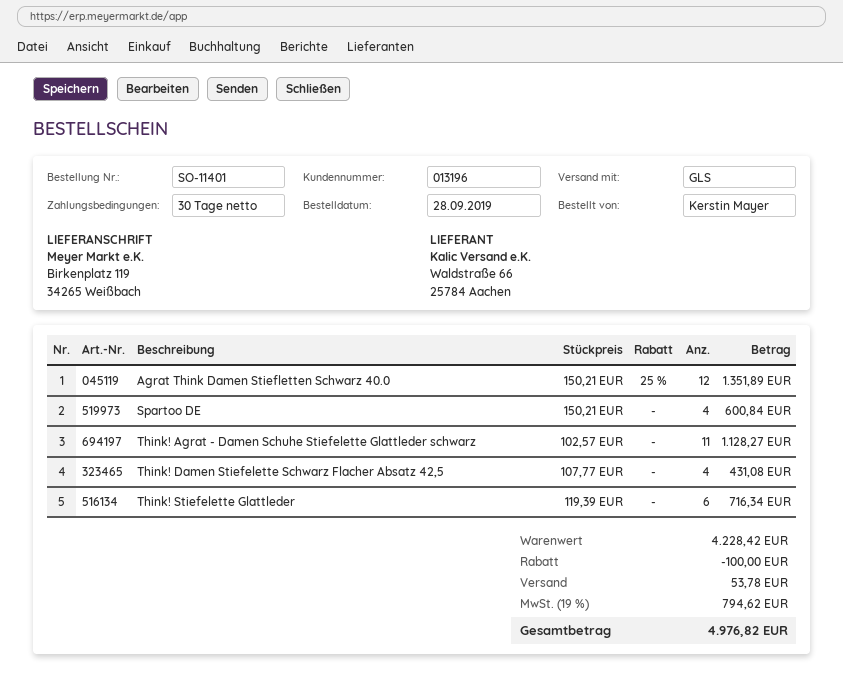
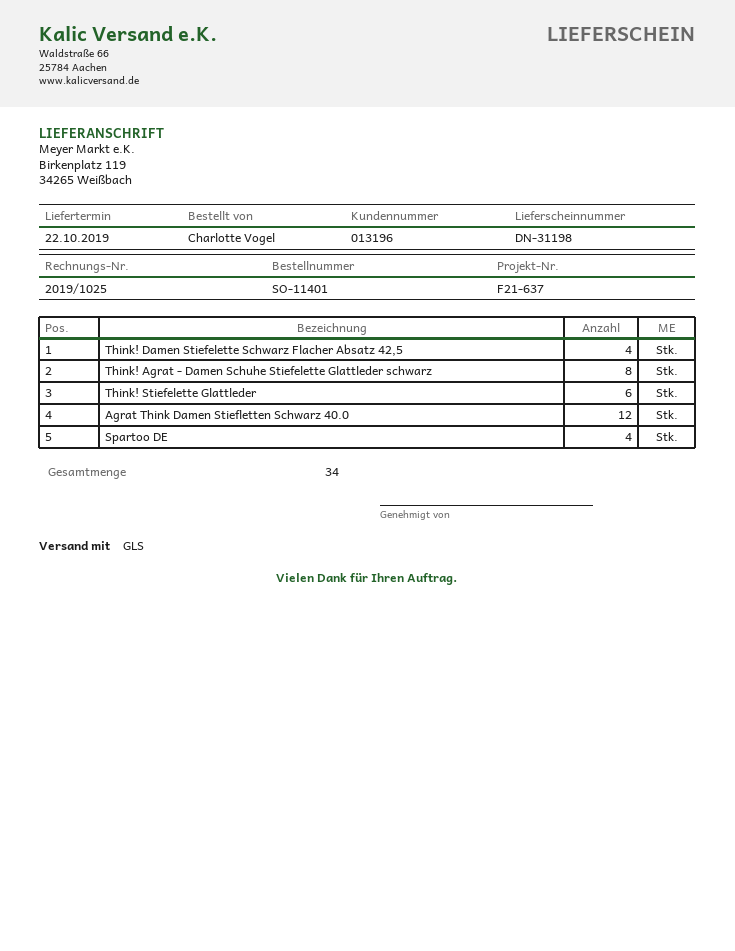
ordered by: Kerstin Mayer -> Charlotte Vogel
Think! Agrat - Damen Schuhe Stiefelette Glattleder schwarz: 11 -> 8

